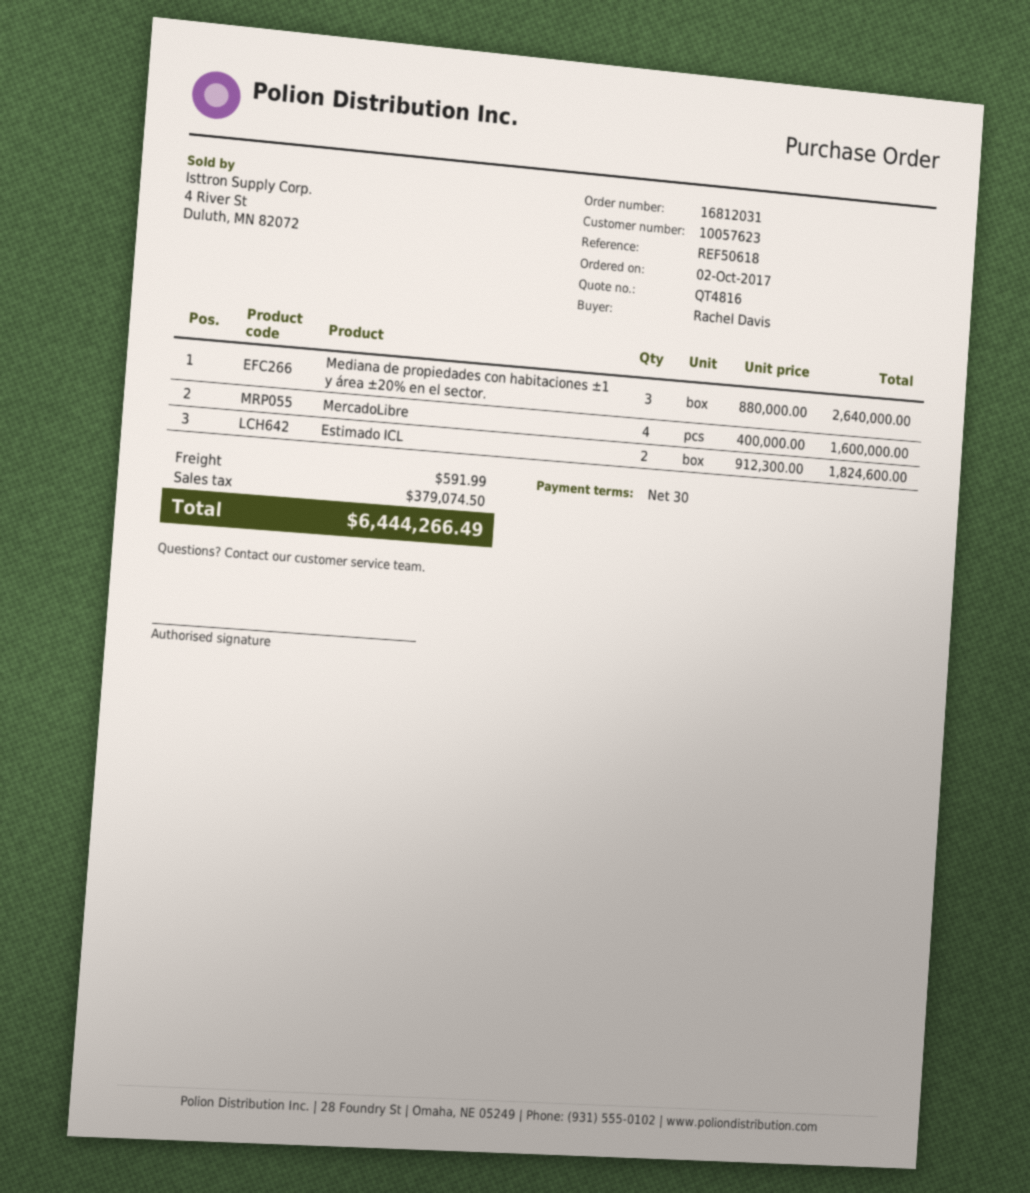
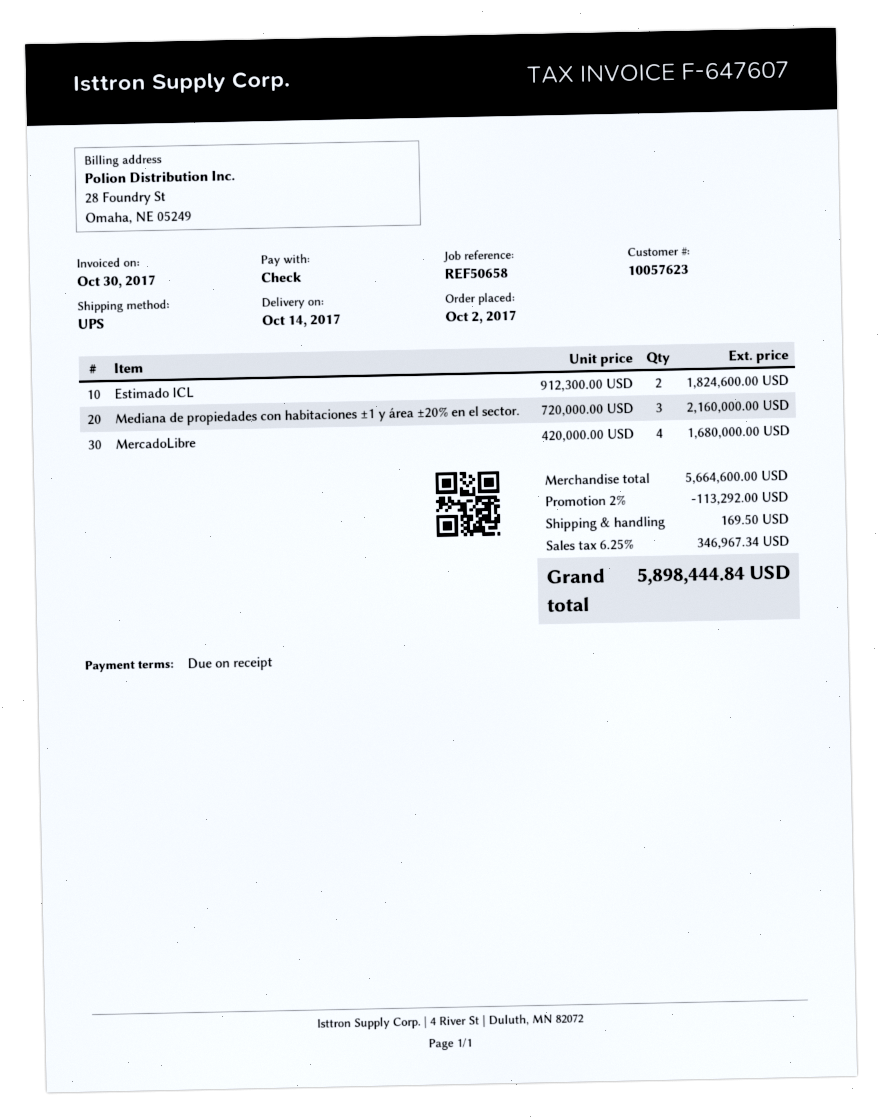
payment terms: 30 days -> on receipt
reference: REF50618 -> REF50658
Mediana de propiedades con habitaciones ±1 y área ±20% en el sector.: 3 x 880000.00 = 2640000.00 -> 3 x 720000.00 = 2160000.00
MercadoLibre: 4 x 400000.00 = 1600000.00 -> 4 x 420000.00 = 1680000.00
discount: none -> 2% = 113292.00
shipping: 591.99 -> 169.50
tax: 379074.50 -> 346967.34
total: 6444266.49 -> 5898444.84

